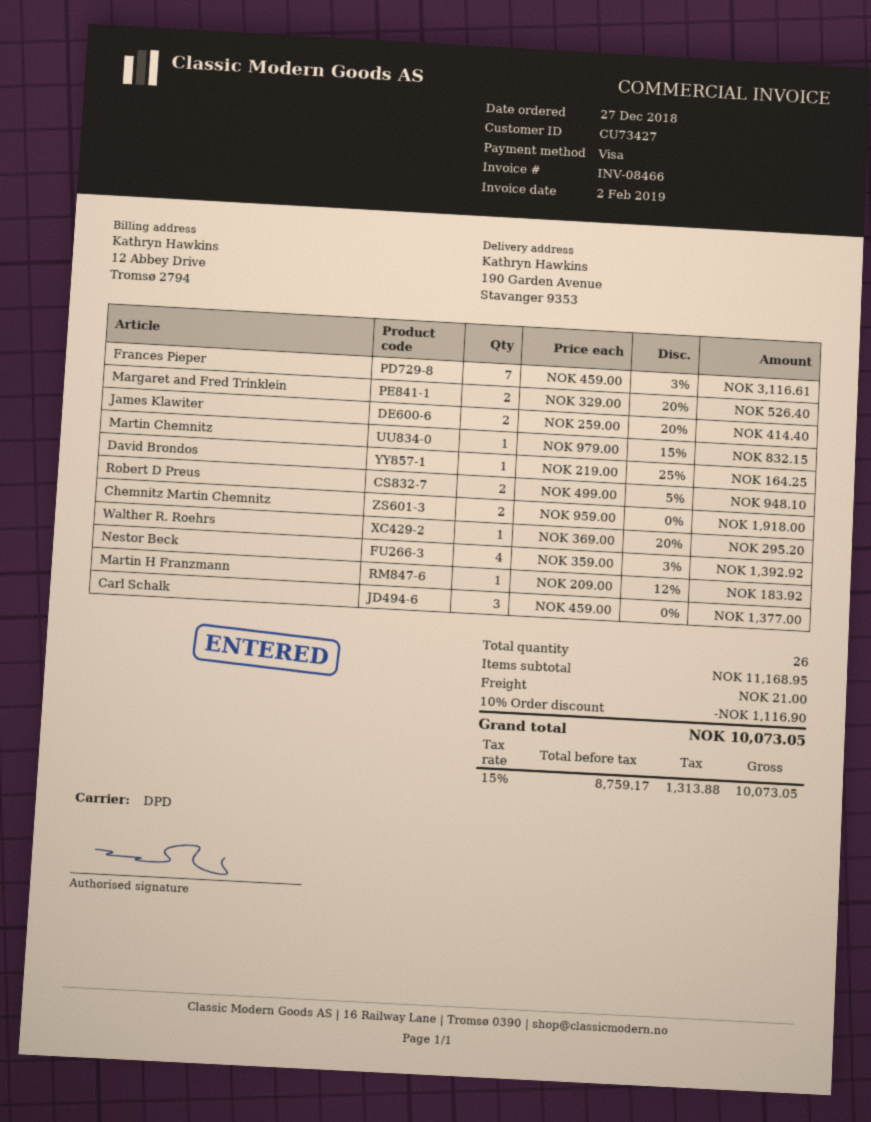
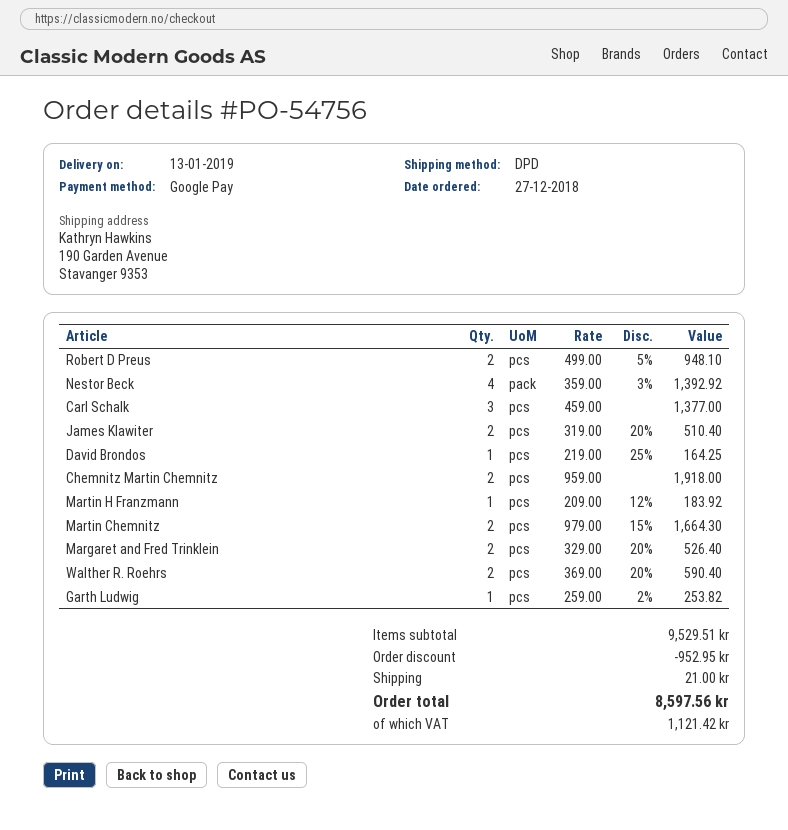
payment method: Visa -> Google Pay
Frances Pieper: 7 x 459.00 - 3% = 3116.61 -> none
James Klawiter: 2 x 259.00 - 20% = 414.40 -> 2 x 319.00 - 20% = 510.40
Martin Chemnitz: 1 x 979.00 - 15% = 832.15 -> 2 x 979.00 - 15% = 1664.30
Walther R. Roehrs: 1 x 369.00 - 20% = 295.20 -> 2 x 369.00 - 20% = 590.40
Garth Ludwig: none -> 1 x 259.00 - 2% = 253.82
subtotal: 11168.95 -> 9529.51
discount: 1116.90 -> 952.95
tax: 1313.88 -> 1121.42
total: 10073.05 -> 8597.56

